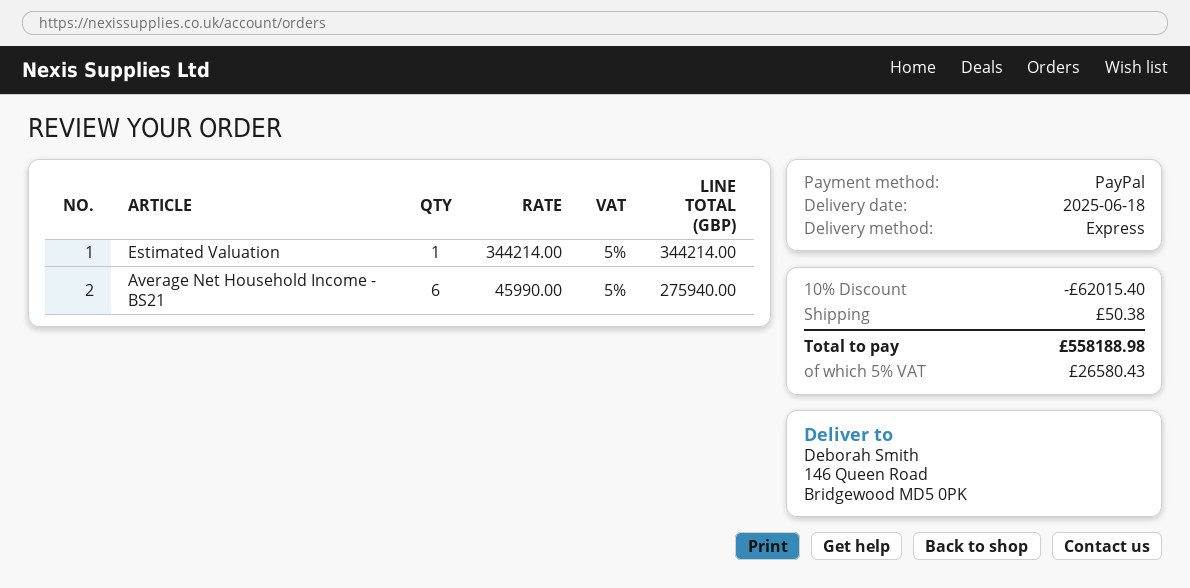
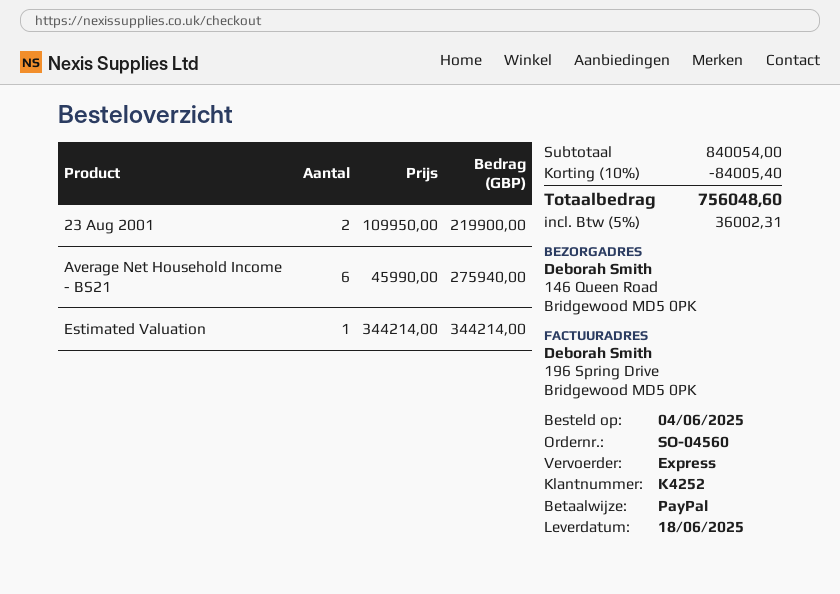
23 Aug 2001: none -> 2 x 109950.00 = 219900.00
discount: 10% = 62015.40 -> 10% = 84005.40
shipping: 50.38 -> none
tax: 5% = 26580.43 -> 5% = 36002.31
total: 558188.98 -> 756048.60

